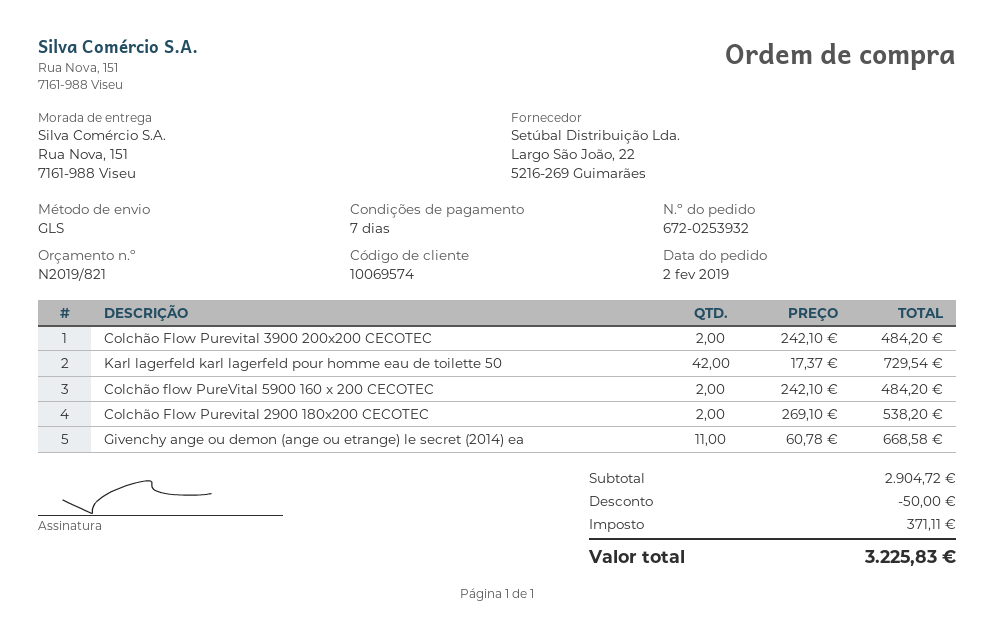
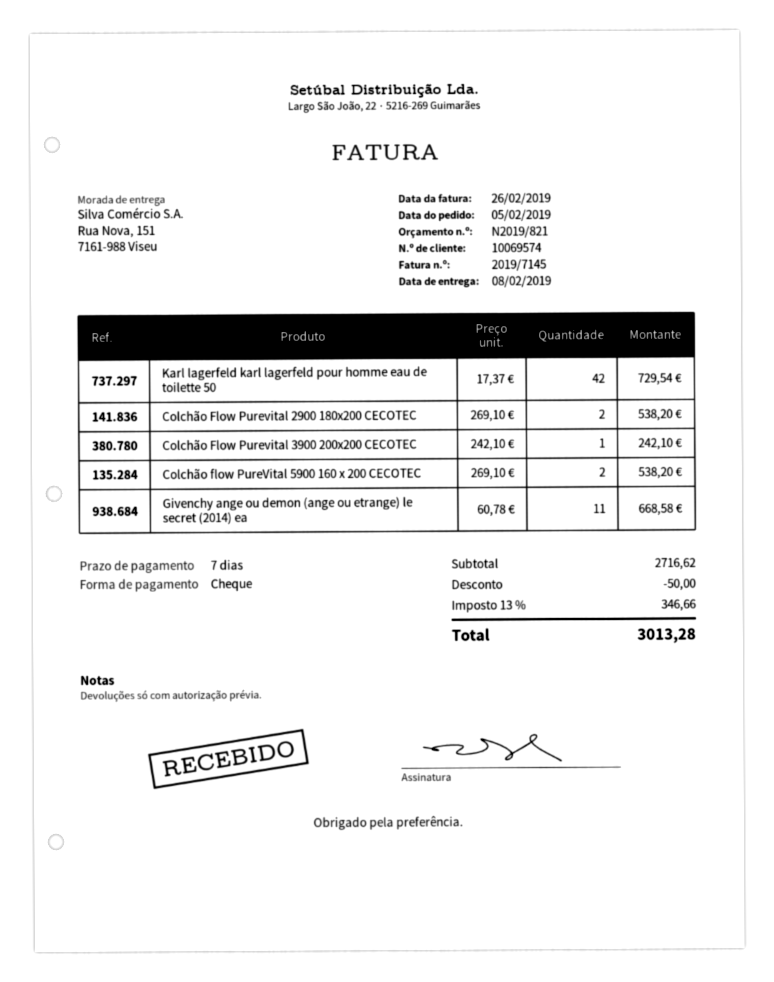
order date: 2019-02-02 -> 2019-02-05
Colchão Flow Purevital 3900 200x200 CECOTEC: 2 x 242.10 = 484.20 -> 1 x 242.10 = 242.10
Colchão flow PureVital 5900 160 x 200 CECOTEC: 2 x 242.10 = 484.20 -> 2 x 269.10 = 538.20
subtotal: 2904.72 -> 2716.62
tax: 371.11 -> 346.66
total: 3225.83 -> 3013.28

